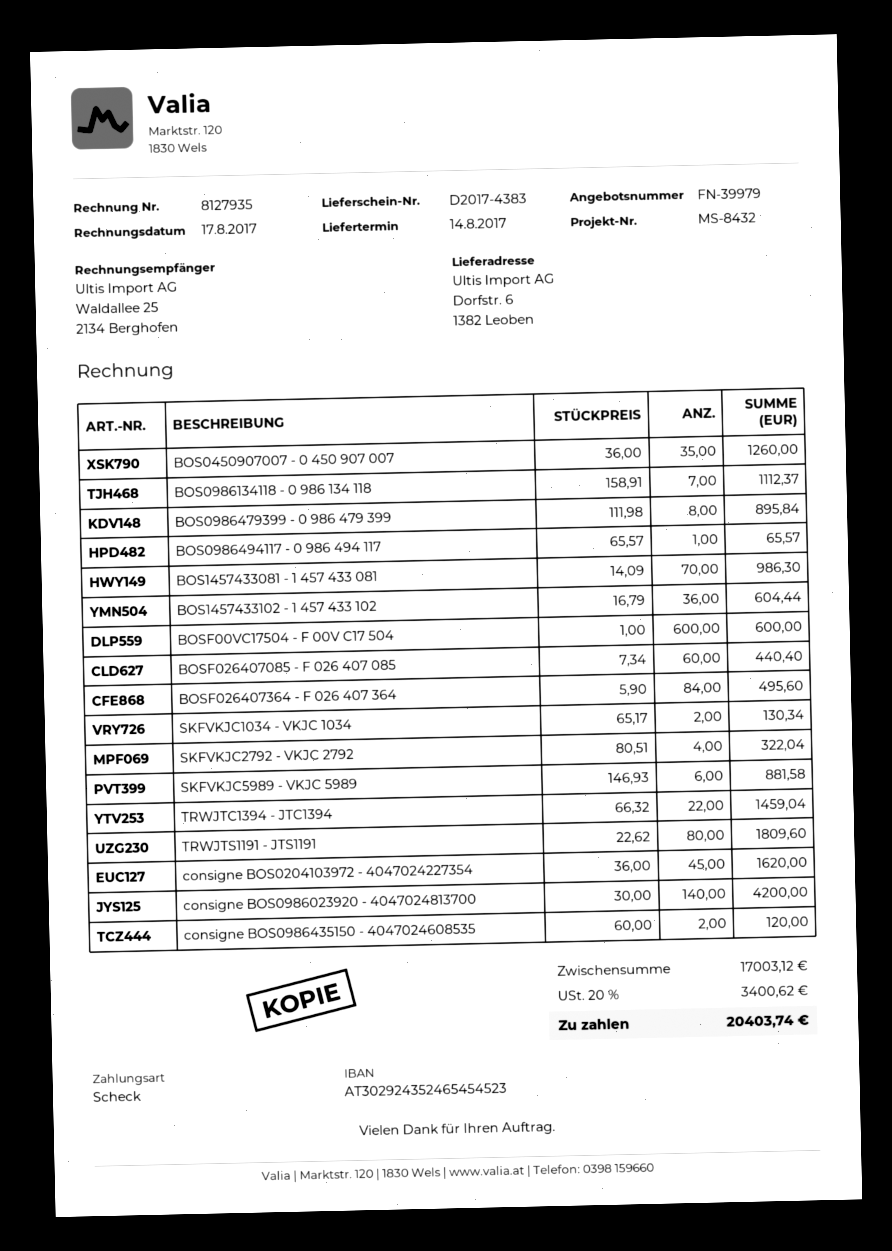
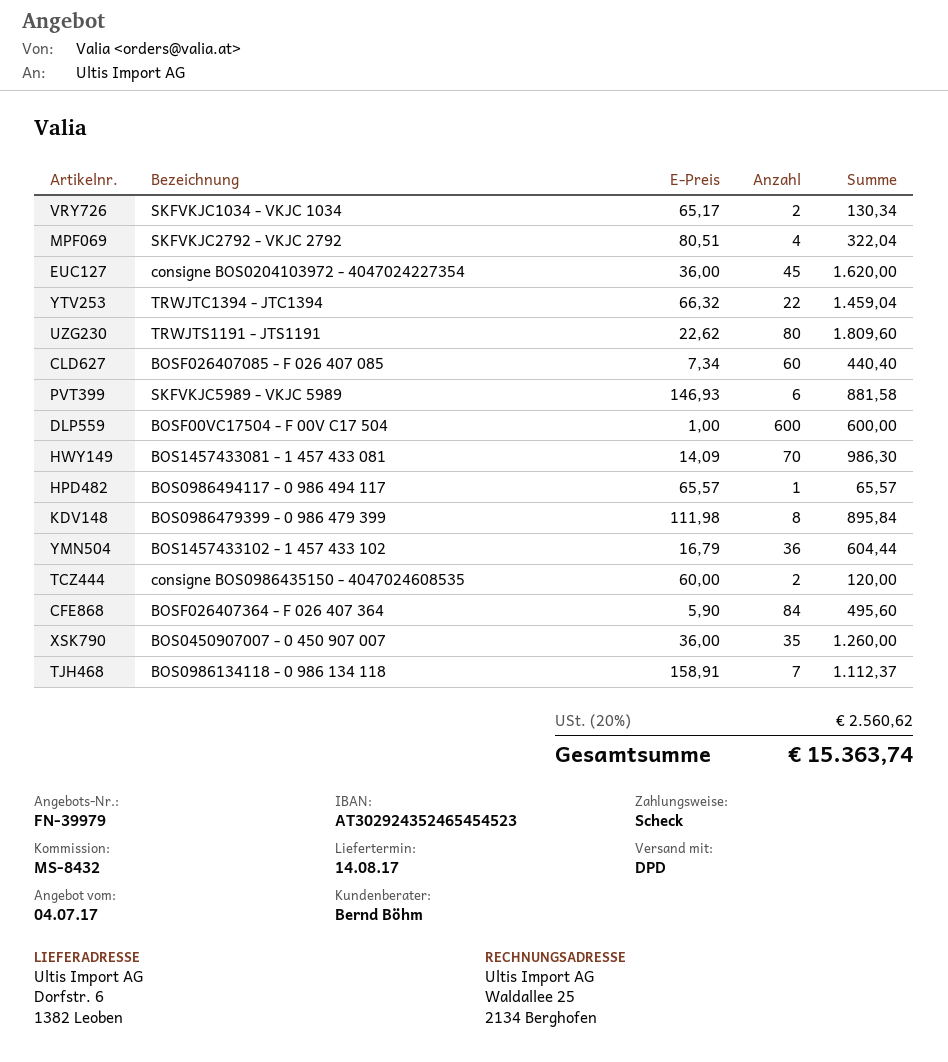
consigne BOS0986023920 - 4047024813700: 140 x 30.00 = 4200.00 -> none
tax: 20% = 3400.62 -> 20% = 2560.62
total: 20403.74 -> 15363.74

